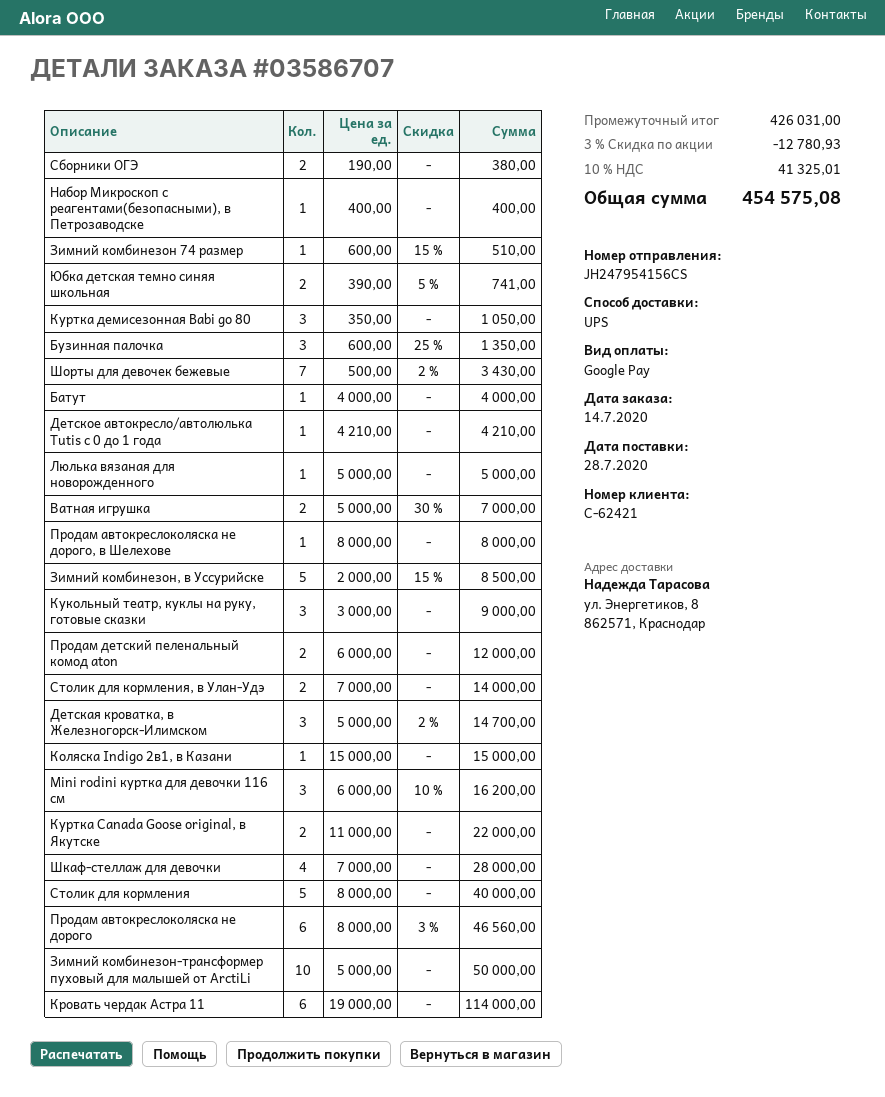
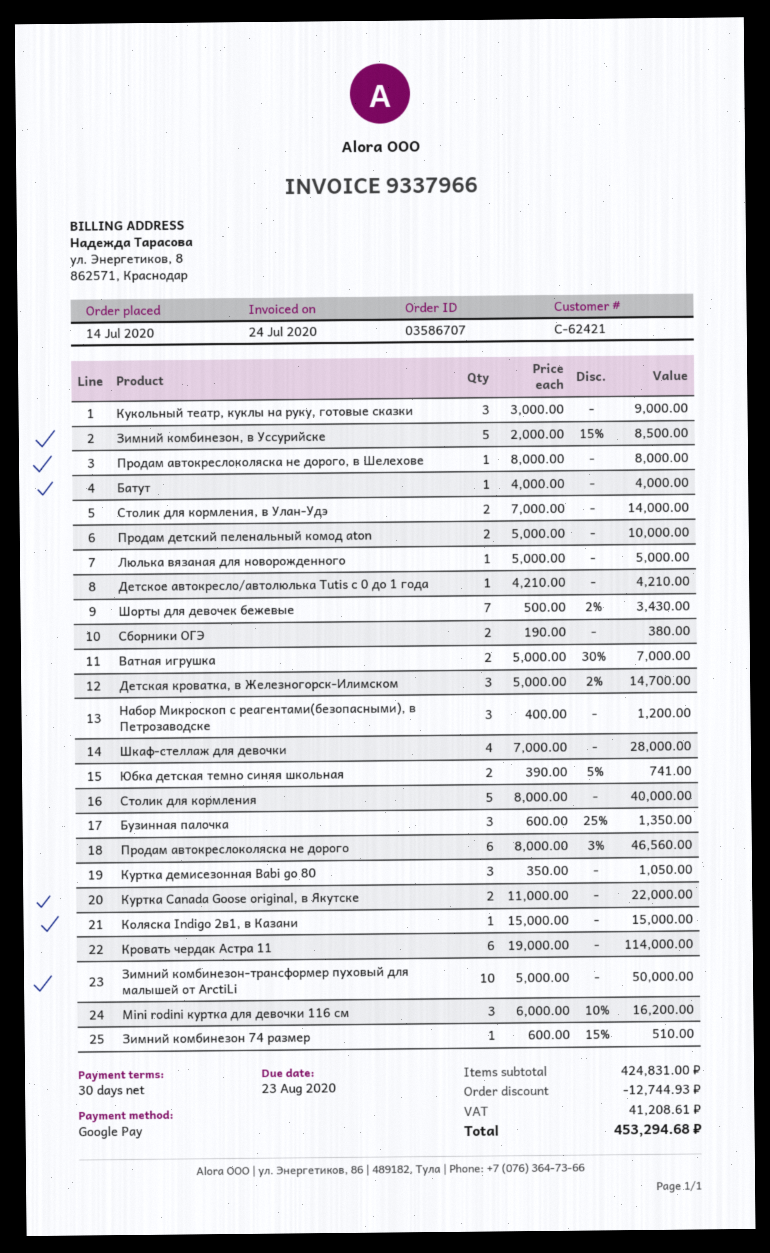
Набор Микроскоп с реагентами(безопасными), в Петрозаводске: 1 x 400.00 = 400.00 -> 3 x 400.00 = 1200.00
Продам детский пеленальный комод aton: 2 x 6000.00 = 12000.00 -> 2 x 5000.00 = 10000.00
subtotal: 426031.00 -> 424831.00
discount: 12780.93 -> 12744.93
tax: 41325.01 -> 41208.61
total: 454575.08 -> 453294.68

